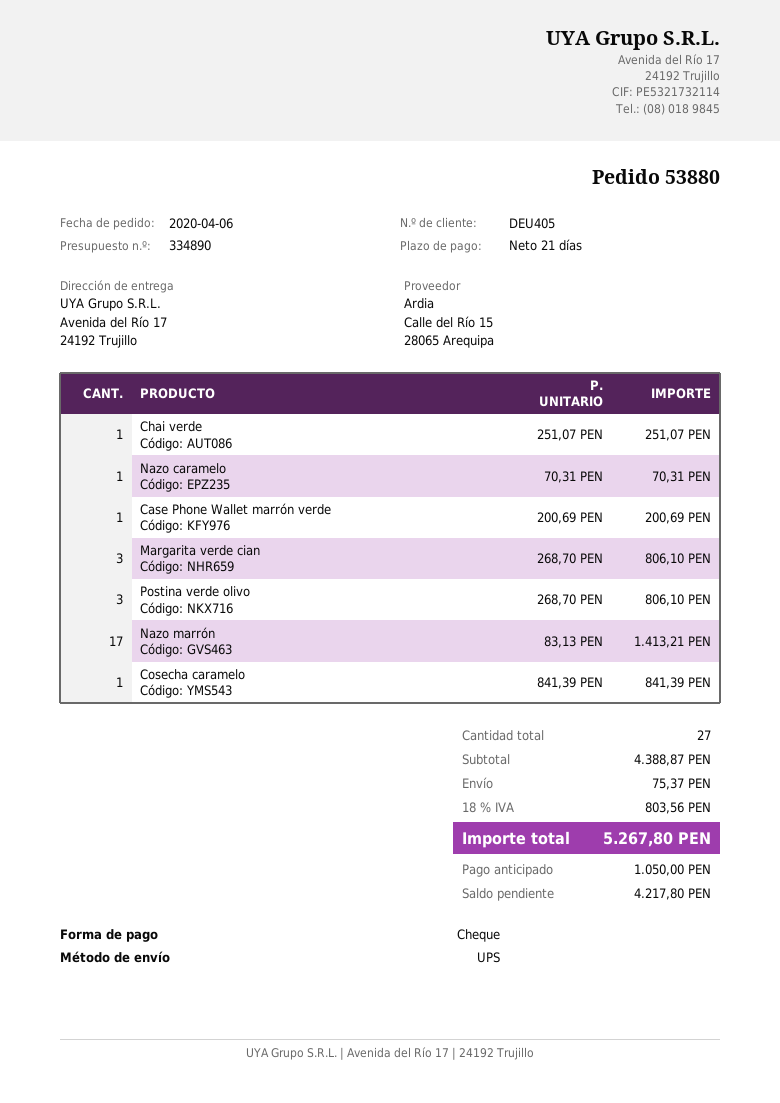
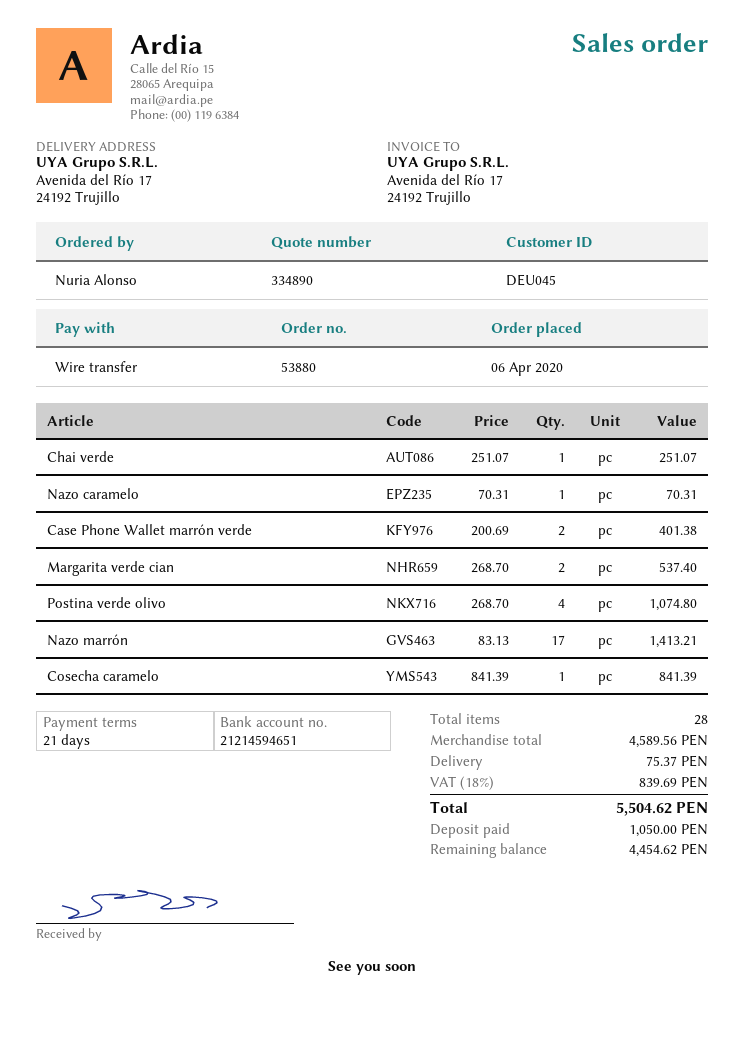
customer number: DEU405 -> DEU045
payment method: cheque -> bank transfer
Case Phone Wallet marrón verde: 1 x 200.69 = 200.69 -> 2 x 200.69 = 401.38
Margarita verde cian: 3 x 268.70 = 806.10 -> 2 x 268.70 = 537.40
Postina verde olivo: 3 x 268.70 = 806.10 -> 4 x 268.70 = 1074.80
total quantity: 27 -> 28
subtotal: 4388.87 -> 4589.56
tax: 18% = 803.56 -> 18% = 839.69
total: 5267.80 -> 5504.62
balance: 4217.80 -> 4454.62

